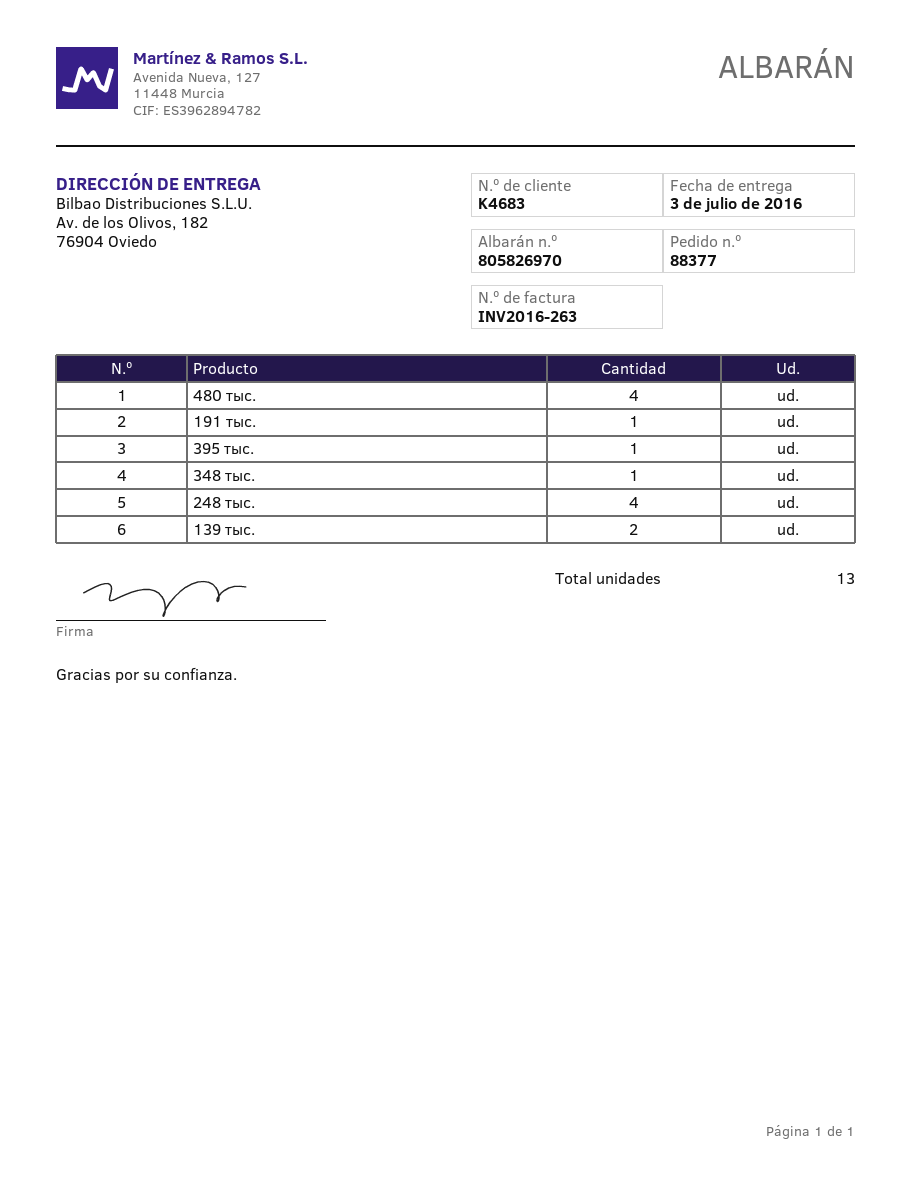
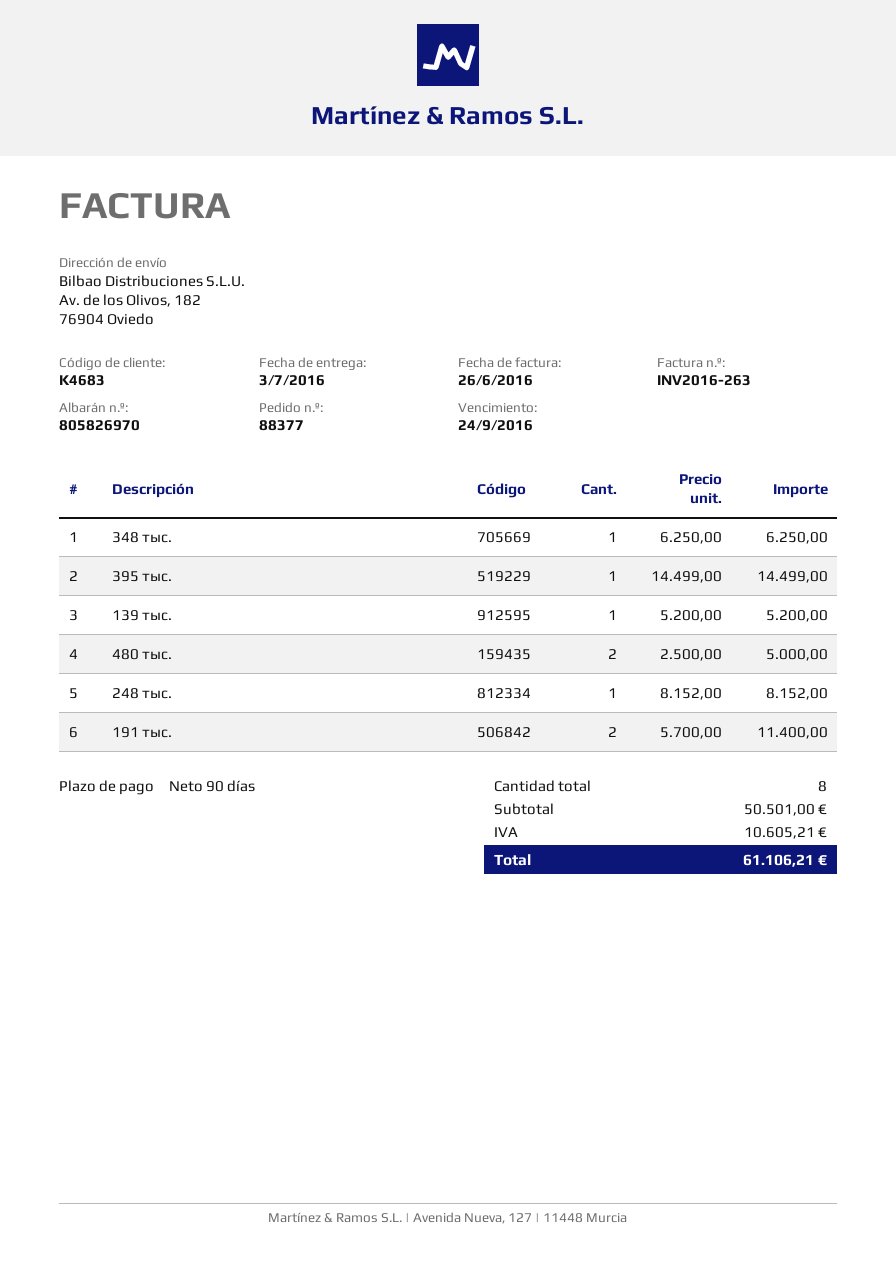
480 тыс.: 4 -> 2
191 тыс.: 1 -> 2
248 тыс.: 4 -> 1
139 тыс.: 2 -> 1
total quantity: 13 -> 8

